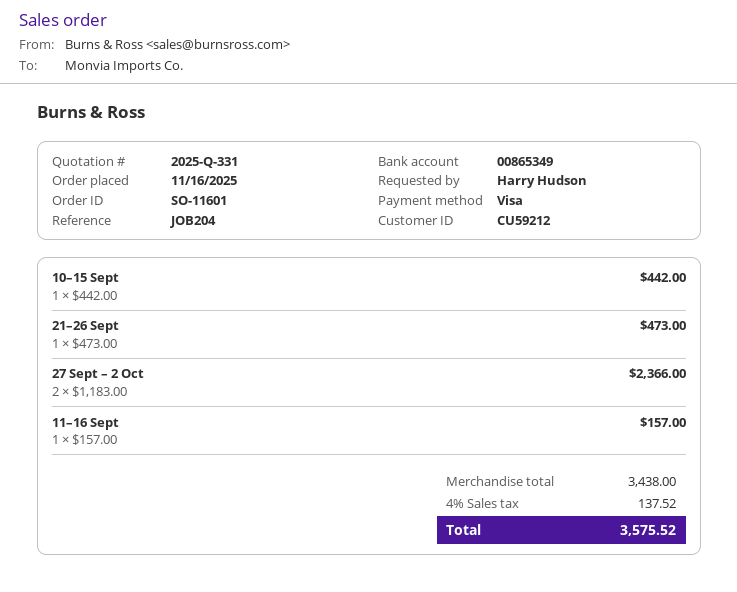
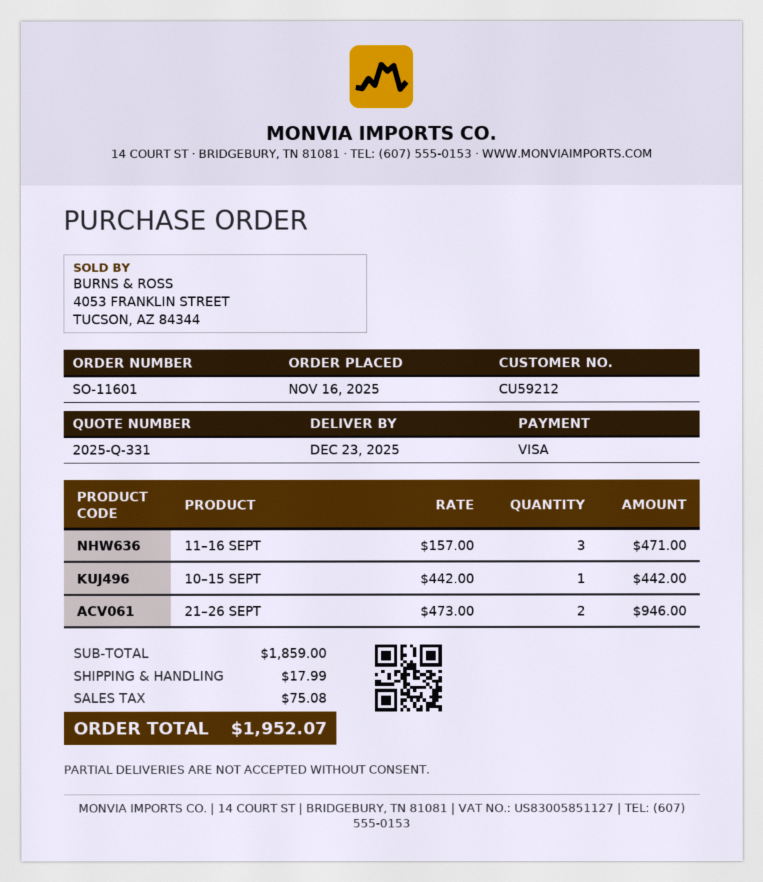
21–26 Sept: 1 x 473.00 = 473.00 -> 2 x 473.00 = 946.00
27 Sept – 2 Oct: 2 x 1183.00 = 2366.00 -> none
11–16 Sept: 1 x 157.00 = 157.00 -> 3 x 157.00 = 471.00
subtotal: 3438.00 -> 1859.00
shipping: none -> 17.99
tax: 137.52 -> 75.08
total: 3575.52 -> 1952.07

